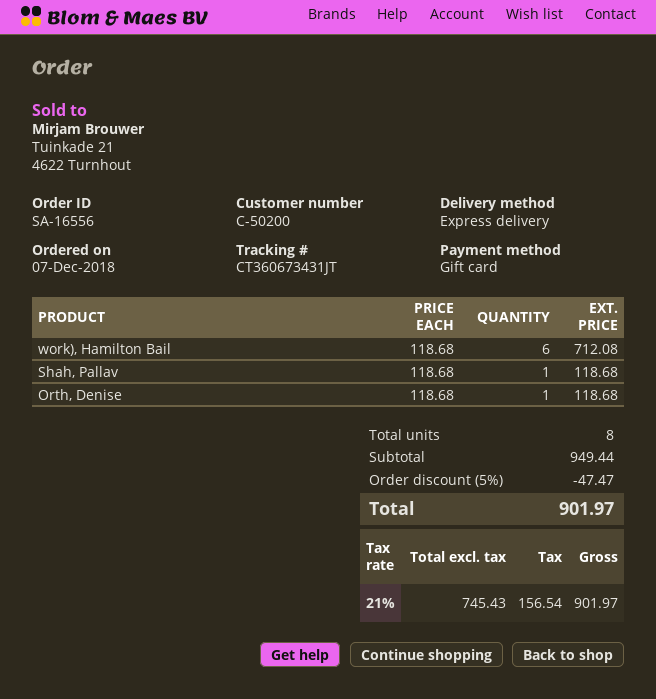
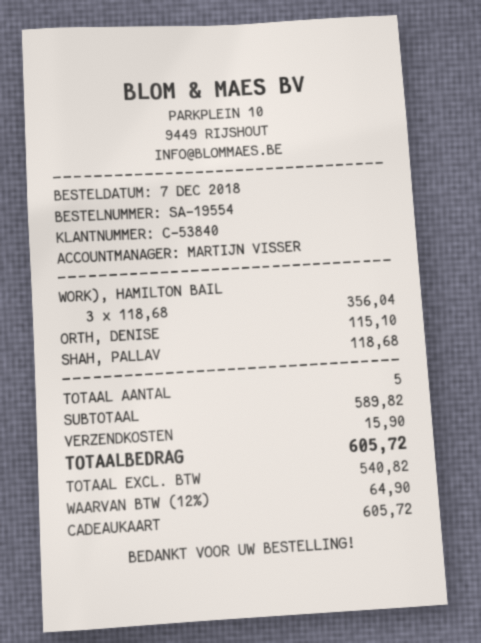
order number: SA-16556 -> SA-19554
customer number: C-50200 -> C-53840
work), Hamilton Bail: 6 x 118.68 = 712.08 -> 3 x 118.68 = 356.04
Orth, Denise: 1 x 118.68 = 118.68 -> 1 x 115.10 = 115.10
total quantity: 8 -> 5
subtotal: 949.44 -> 589.82
discount: 5% = 47.47 -> none
shipping: none -> 15.90
net: 745.43 -> 540.82
tax: 21% = 156.54 -> 12% = 64.90
total: 901.97 -> 605.72

